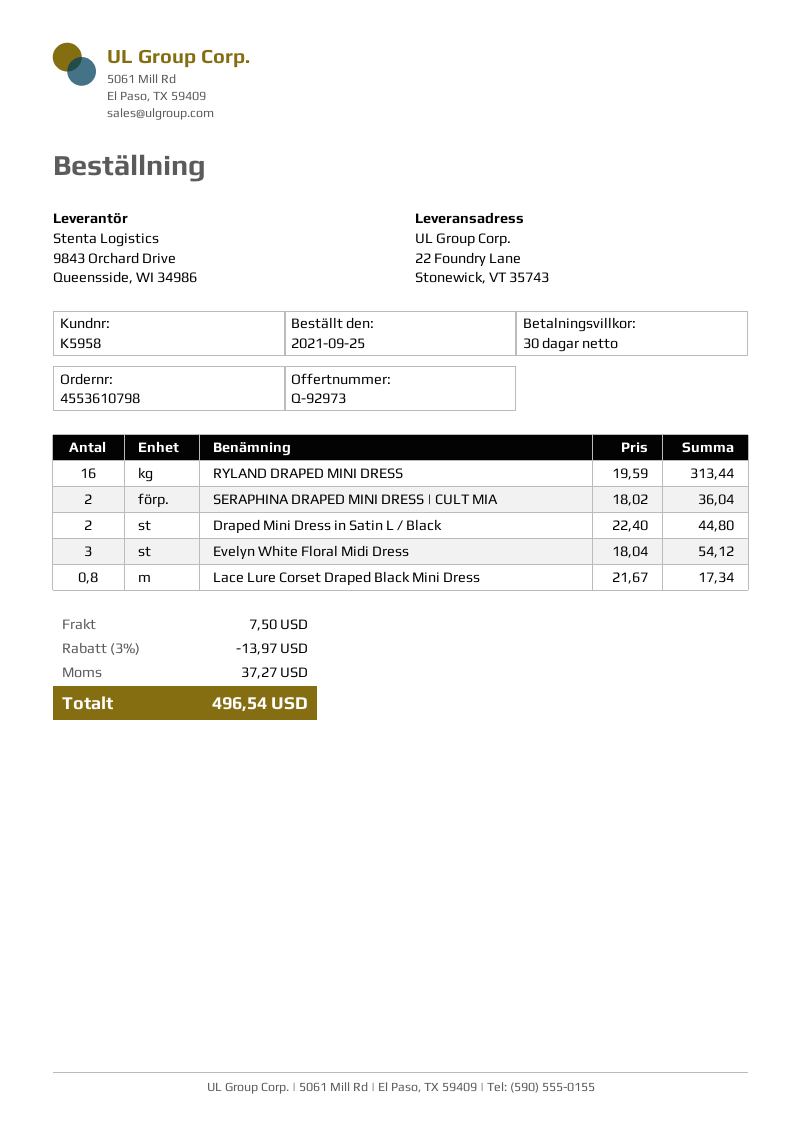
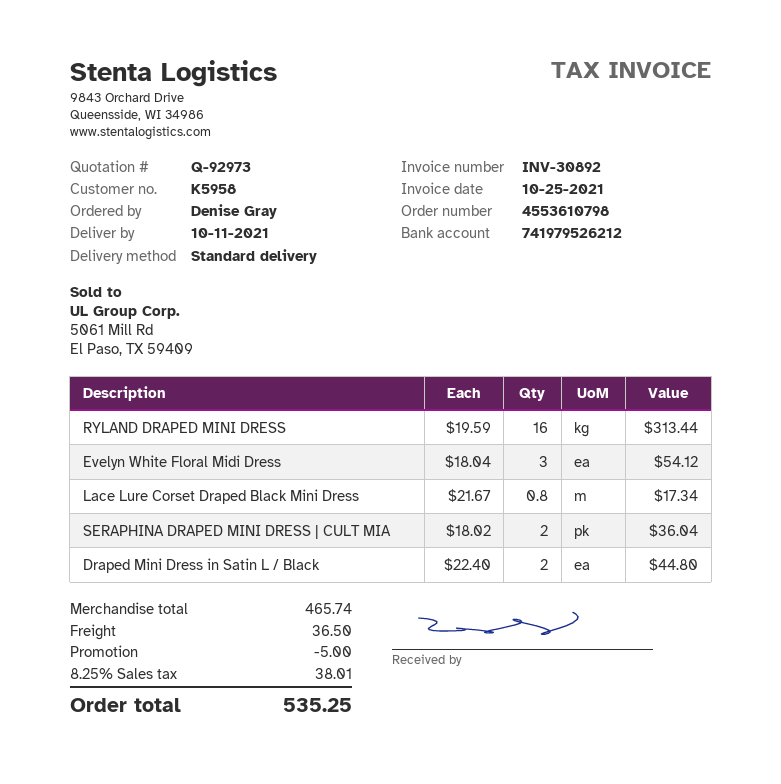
discount: 13.97 -> 5.00
shipping: 7.50 -> 36.50
tax: 37.27 -> 38.01
total: 496.54 -> 535.25

